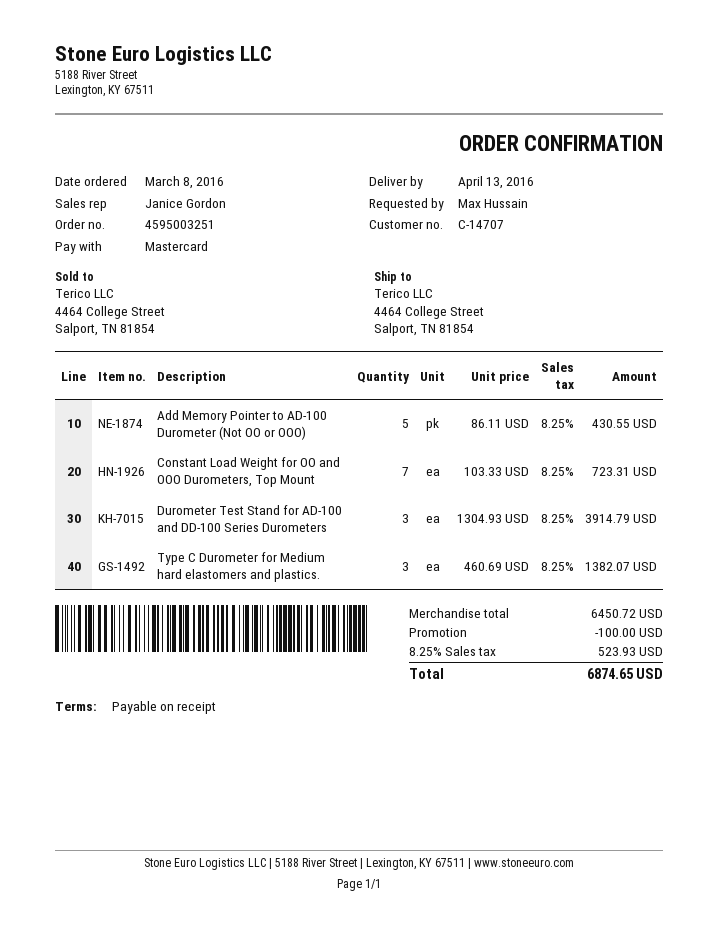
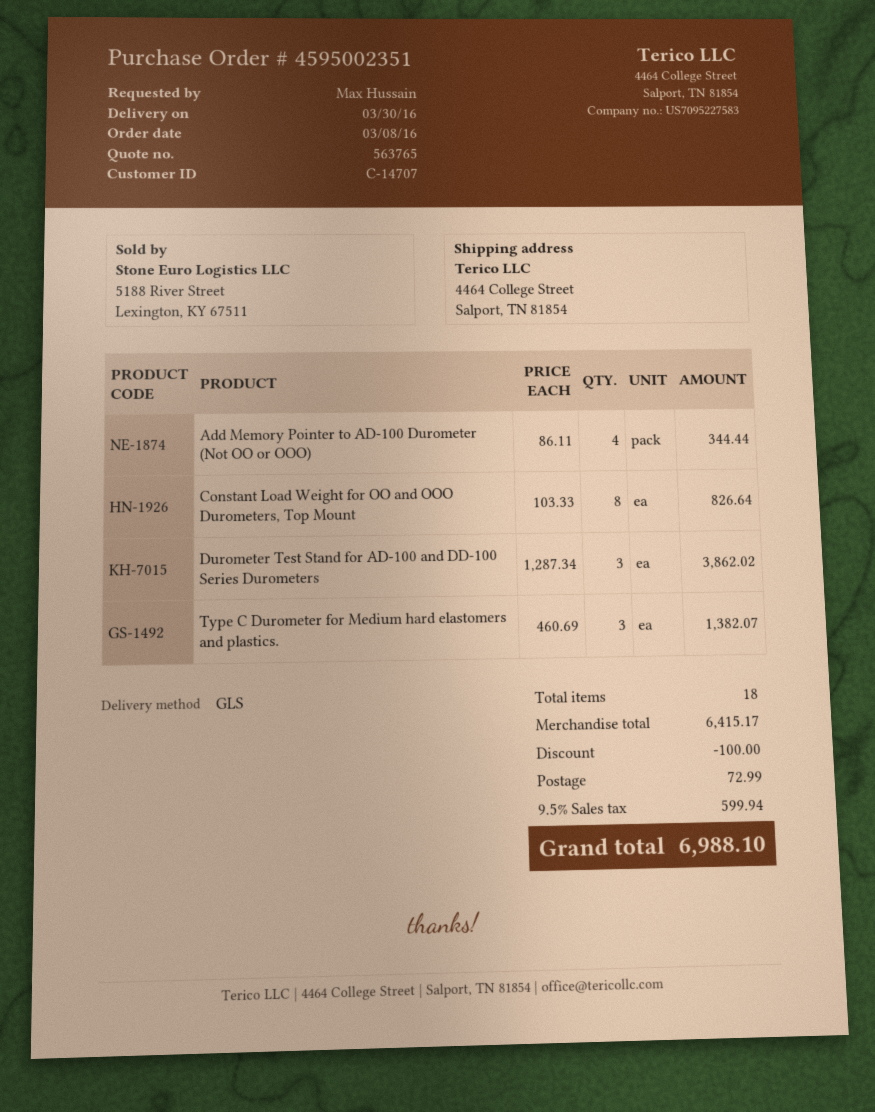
order number: 4595003251 -> 4595002351
delivery date: 2016-04-13 -> 2016-03-30
Add Memory Pointer to AD-100 Durometer (Not OO or OOO): 5 x 86.11 = 430.55 -> 4 x 86.11 = 344.44
Constant Load Weight for OO and OOO Durometers, Top Mount: 7 x 103.33 = 723.31 -> 8 x 103.33 = 826.64
Durometer Test Stand for AD-100 and DD-100 Series Durometers: 3 x 1304.93 = 3914.79 -> 3 x 1287.34 = 3862.02
subtotal: 6450.72 -> 6415.17
shipping: none -> 72.99
tax: 8.25% = 523.93 -> 9.5% = 599.94
total: 6874.65 -> 6988.10

